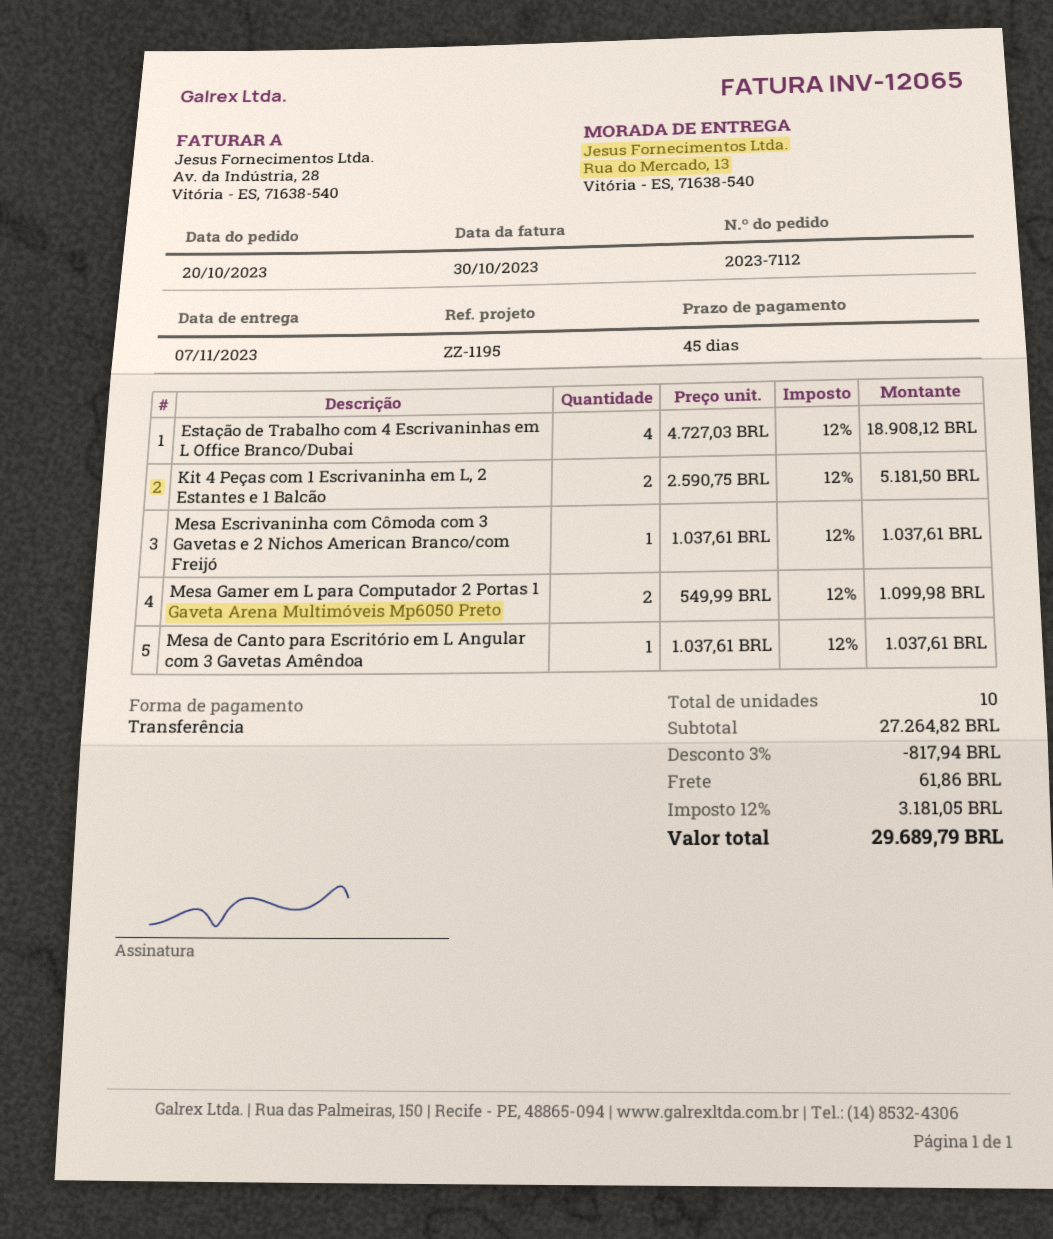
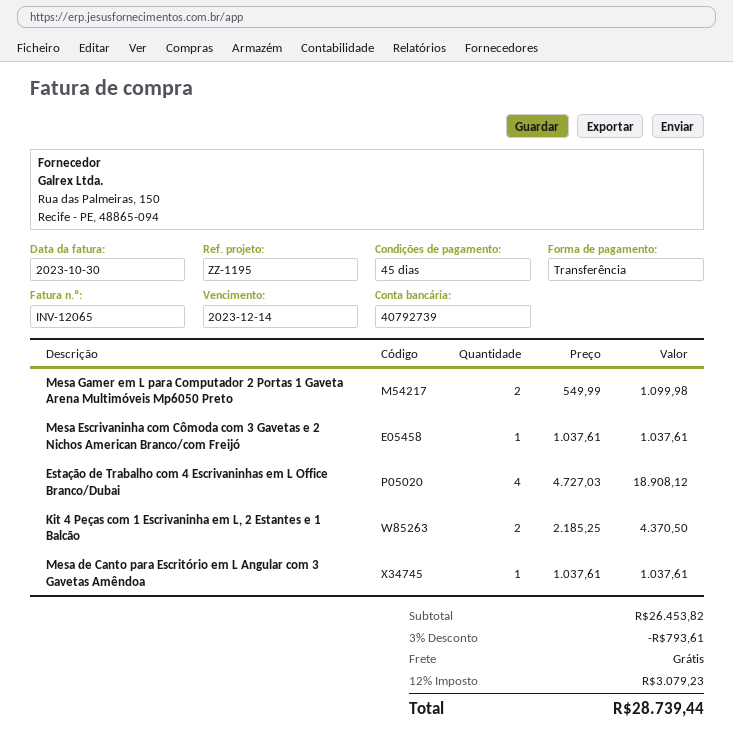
Kit 4 Peças com 1 Escrivaninha em L, 2 Estantes e 1 Balcão: 2 x 2590.75 = 5181.50 -> 2 x 2185.25 = 4370.50
subtotal: 27264.82 -> 26453.82
discount: 3% = 817.94 -> 3% = 793.61
shipping: 61.86 -> 0.00
tax: 12% = 3181.05 -> 12% = 3079.23
total: 29689.79 -> 28739.44

